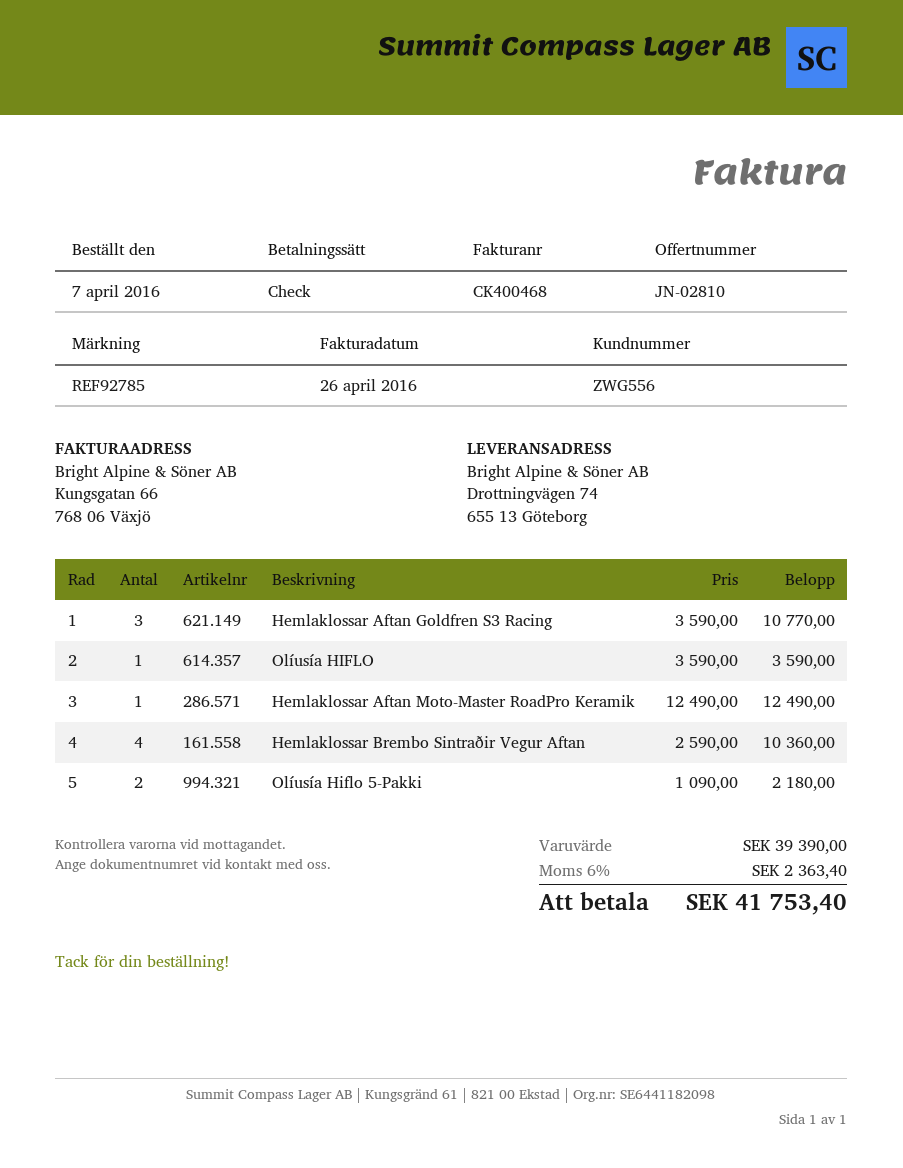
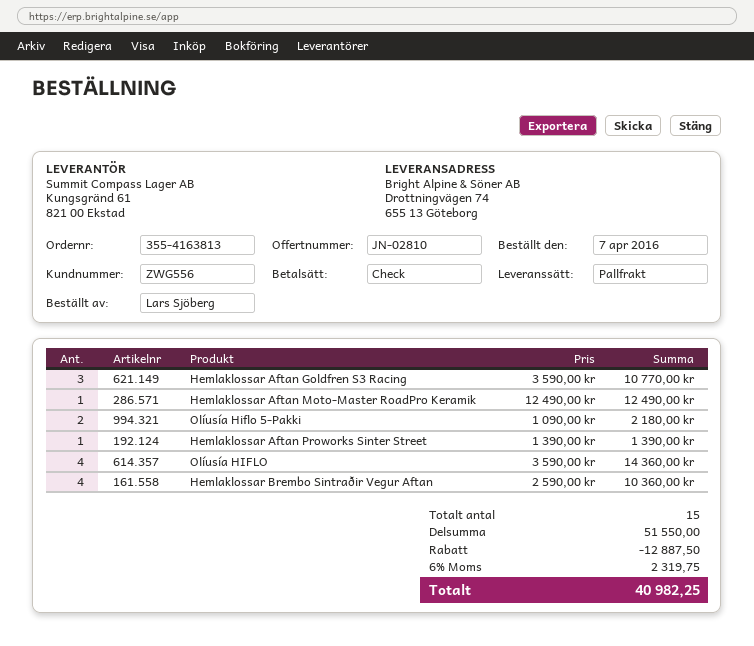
Olíusía HIFLO: 1 x 3590.00 = 3590.00 -> 4 x 3590.00 = 14360.00
Hemlaklossar Aftan Proworks Sinter Street: none -> 1 x 1390.00 = 1390.00
subtotal: 39390.00 -> 51550.00
discount: none -> 12887.50
tax: 6% = 2363.40 -> 6% = 2319.75
total: 41753.40 -> 40982.25

